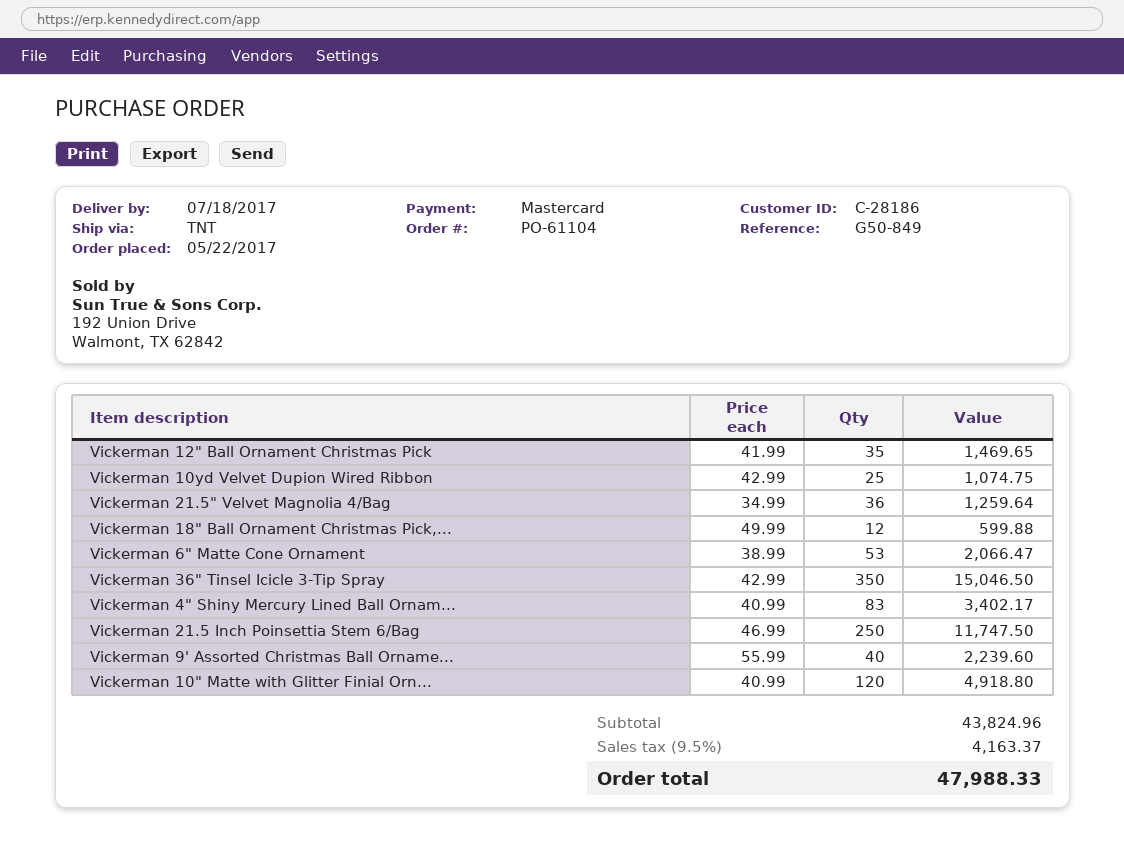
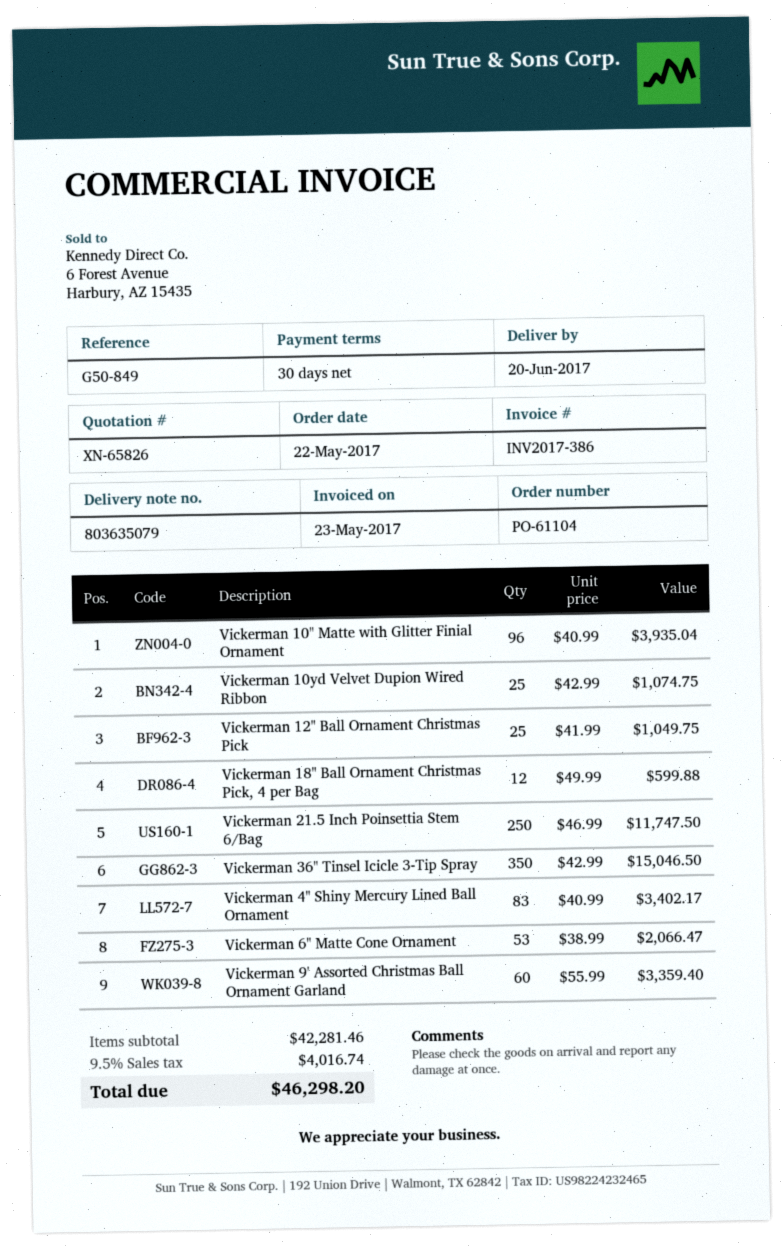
delivery date: 2017-07-18 -> 2017-06-20
Vickerman 12" Ball Ornament Christmas Pick: 35 x 41.99 = 1469.65 -> 25 x 41.99 = 1049.75
Vickerman 21.5" Velvet Magnolia 4/Bag: 36 x 34.99 = 1259.64 -> none
Vickerman 9' Assorted Christmas Ball Orname...: 40 x 55.99 = 2239.60 -> 60 x 55.99 = 3359.40
Vickerman 10" Matte with Glitter Finial Orn...: 120 x 40.99 = 4918.80 -> 96 x 40.99 = 3935.04
subtotal: 43824.96 -> 42281.46
tax: 9.5% = 4163.37 -> 9.5% = 4016.74
total: 47988.33 -> 46298.20

